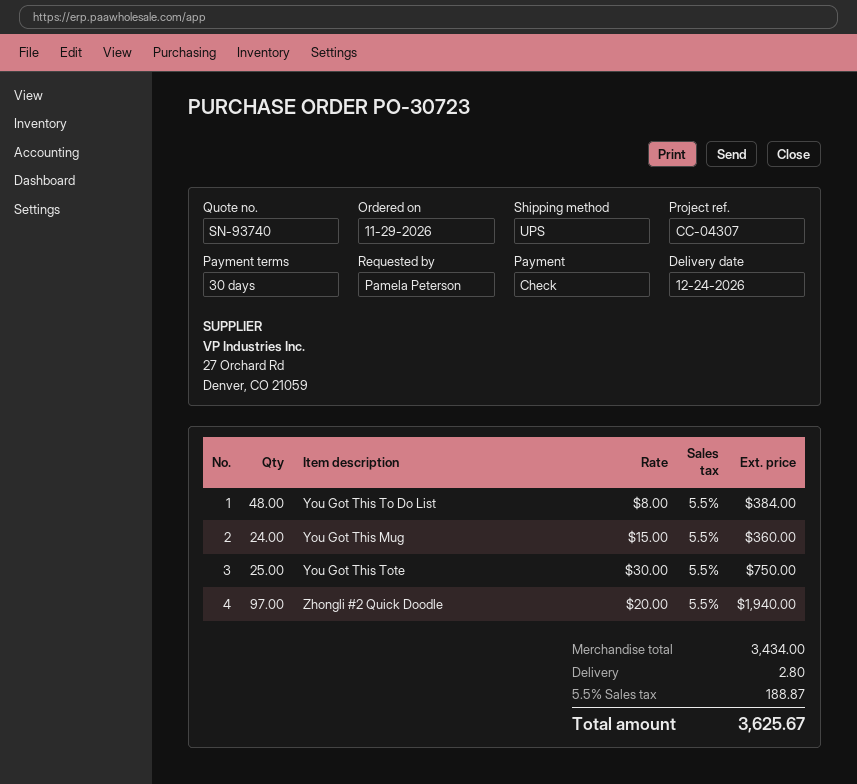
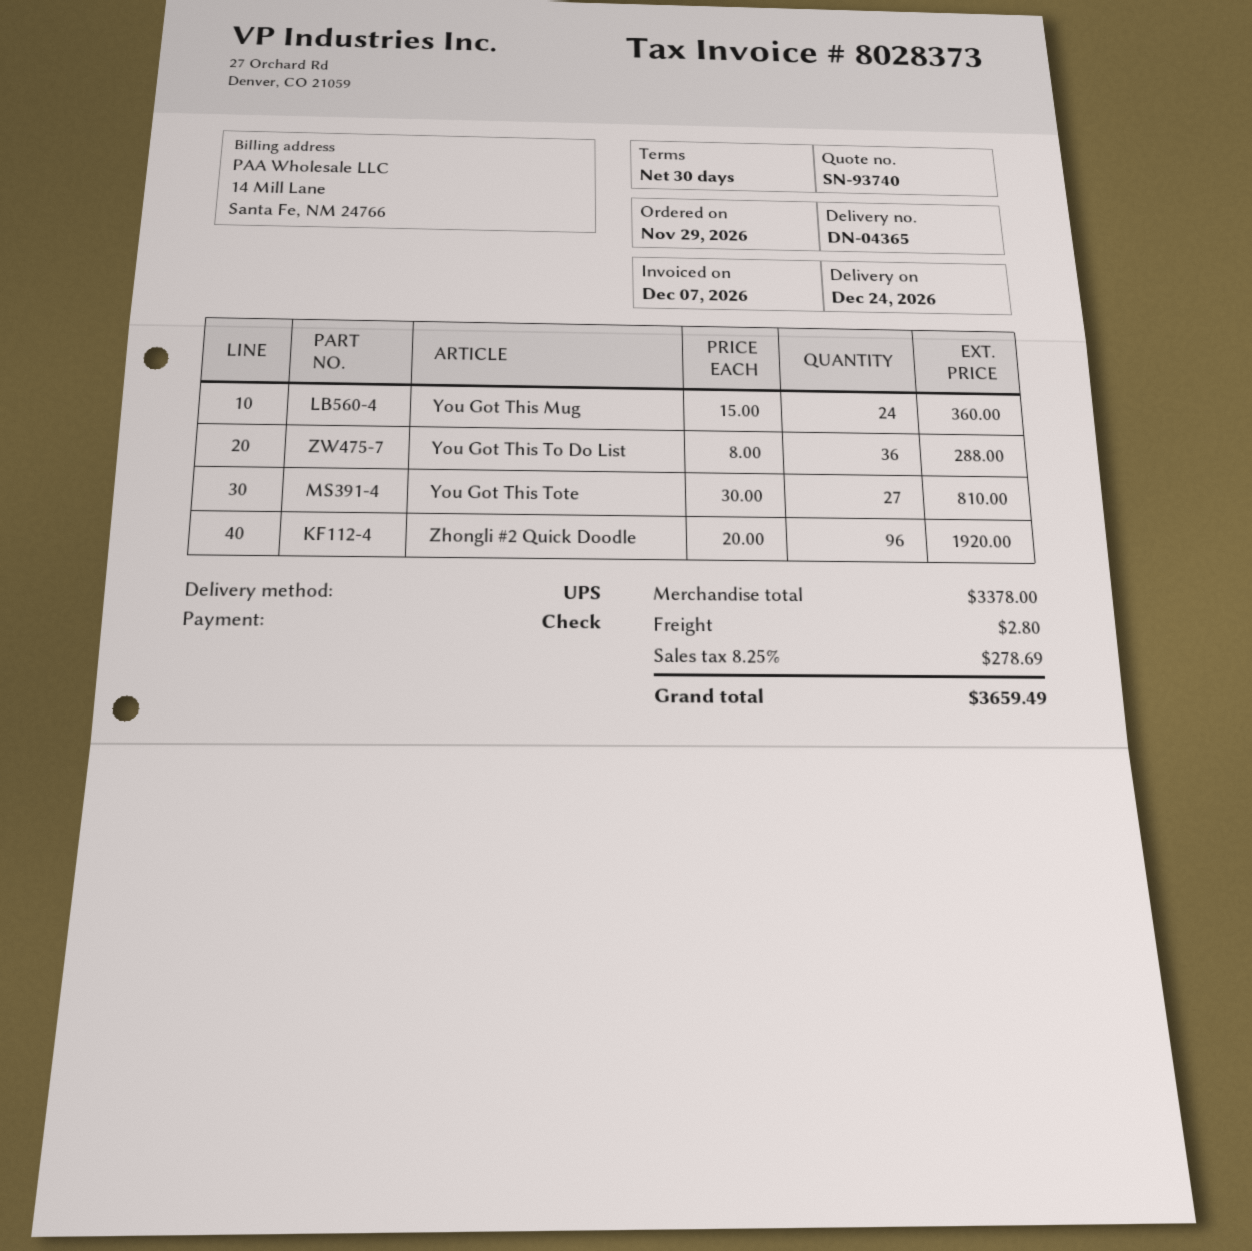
You Got This To Do List: 48 x 8.00 = 384.00 -> 36 x 8.00 = 288.00
You Got This Tote: 25 x 30.00 = 750.00 -> 27 x 30.00 = 810.00
Zhongli #2 Quick Doodle: 97 x 20.00 = 1940.00 -> 96 x 20.00 = 1920.00
subtotal: 3434.00 -> 3378.00
tax: 5.5% = 188.87 -> 8.25% = 278.69
total: 3625.67 -> 3659.49

